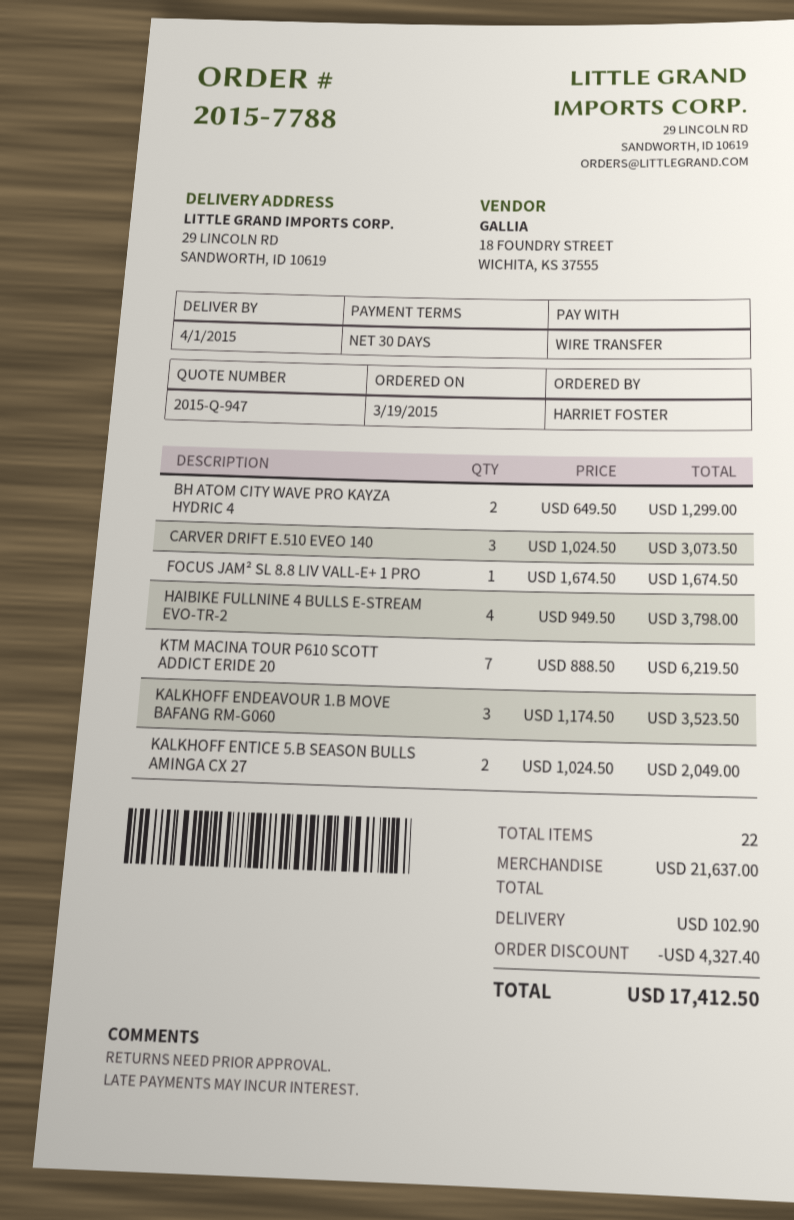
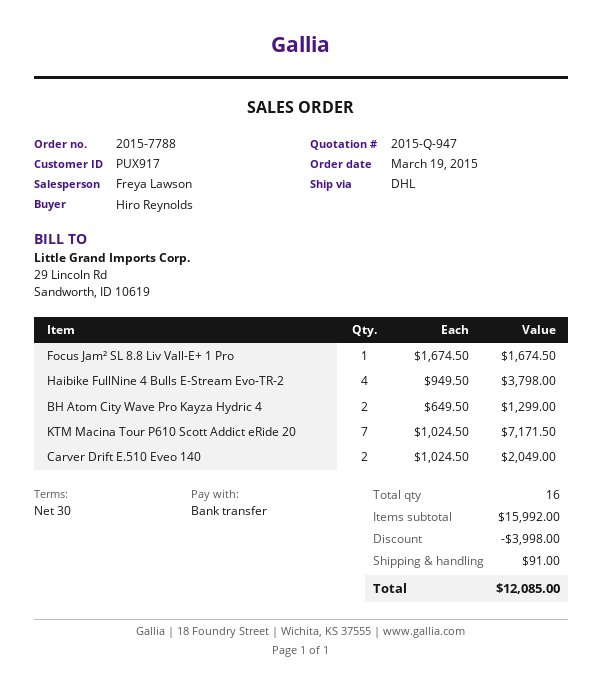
ordered by: HARRIET FOSTER -> Hiro Reynolds
CARVER DRIFT E.510 EVEO 140: 3 x 1024.50 = 3073.50 -> 2 x 1024.50 = 2049.00
KTM MACINA TOUR P610 SCOTT ADDICT ERIDE 20: 7 x 888.50 = 6219.50 -> 7 x 1024.50 = 7171.50
KALKHOFF ENDEAVOUR 1.B MOVE BAFANG RM-G060: 3 x 1174.50 = 3523.50 -> none
KALKHOFF ENTICE 5.B SEASON BULLS AMINGA CX 27: 2 x 1024.50 = 2049.00 -> none
total quantity: 22 -> 16
subtotal: 21637.00 -> 15992.00
discount: 4327.40 -> 3998.00
shipping: 102.90 -> 91.00
total: 17412.50 -> 12085.00

